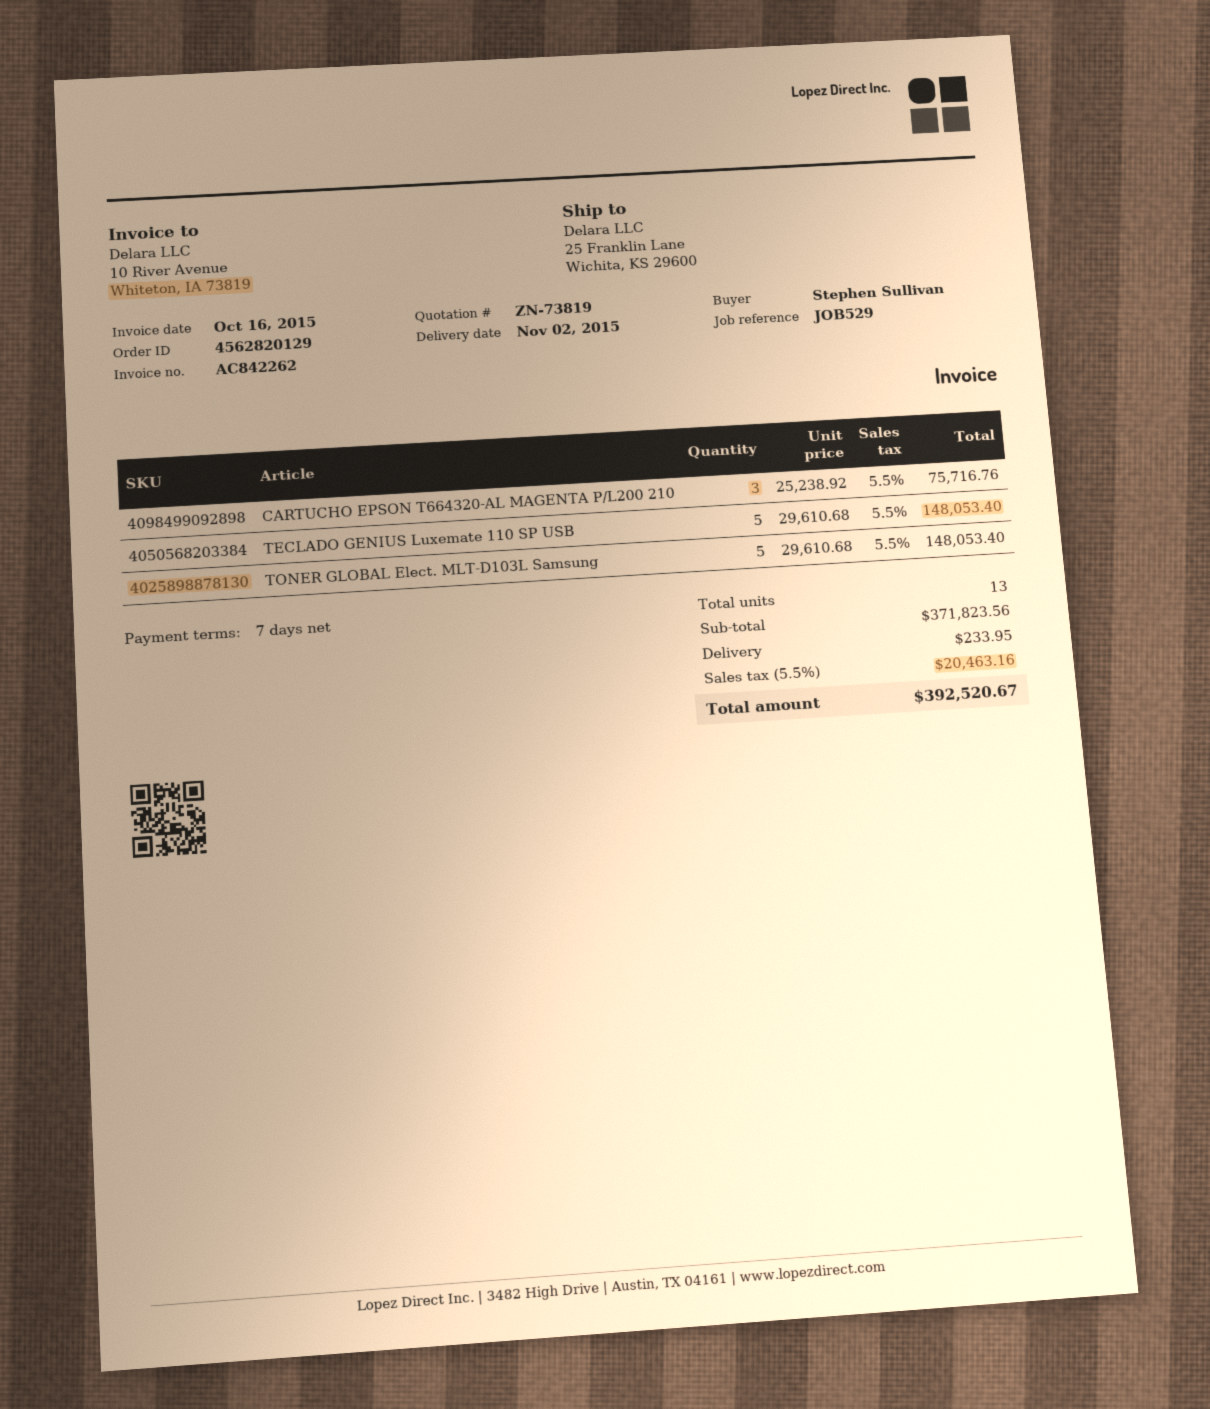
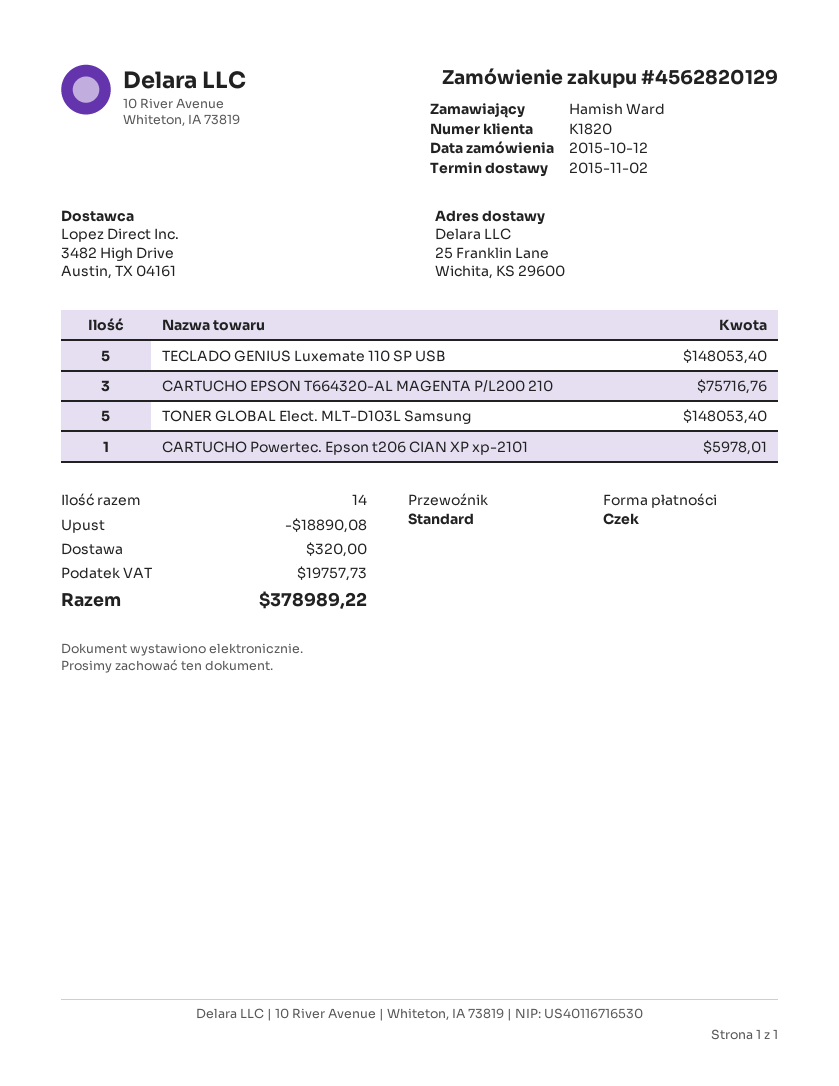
ordered by: Stephen Sullivan -> Hamish Ward
CARTUCHO Powertec. Epson t206 CIAN XP xp-2101: none -> 1 for 5978.01
total quantity: 13 -> 14
discount: none -> 18890.08
shipping: 233.95 -> 320.00
tax: 20463.16 -> 19757.73
total: 392520.67 -> 378989.22

